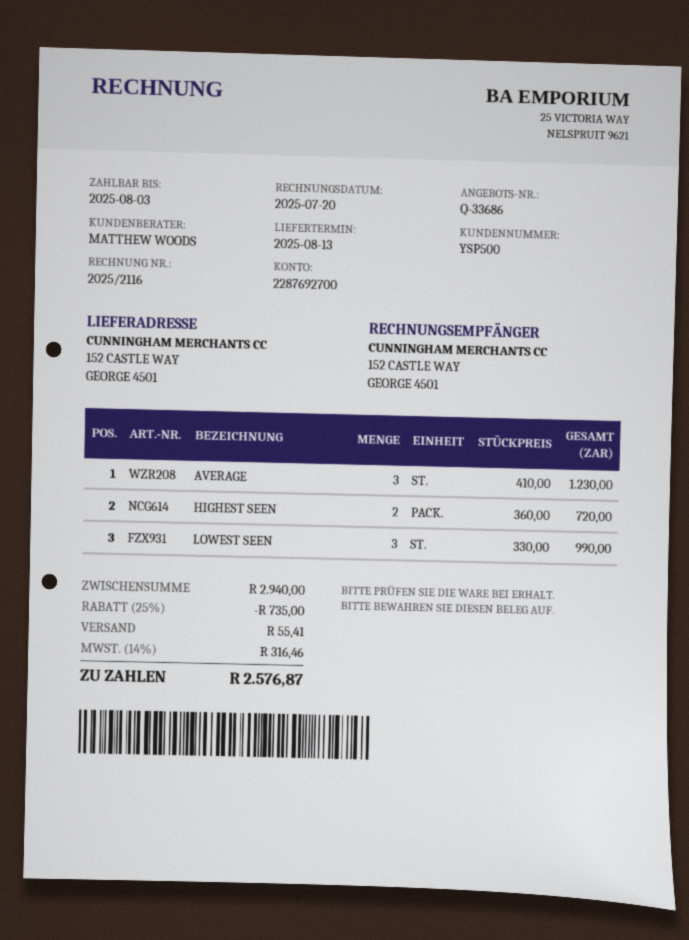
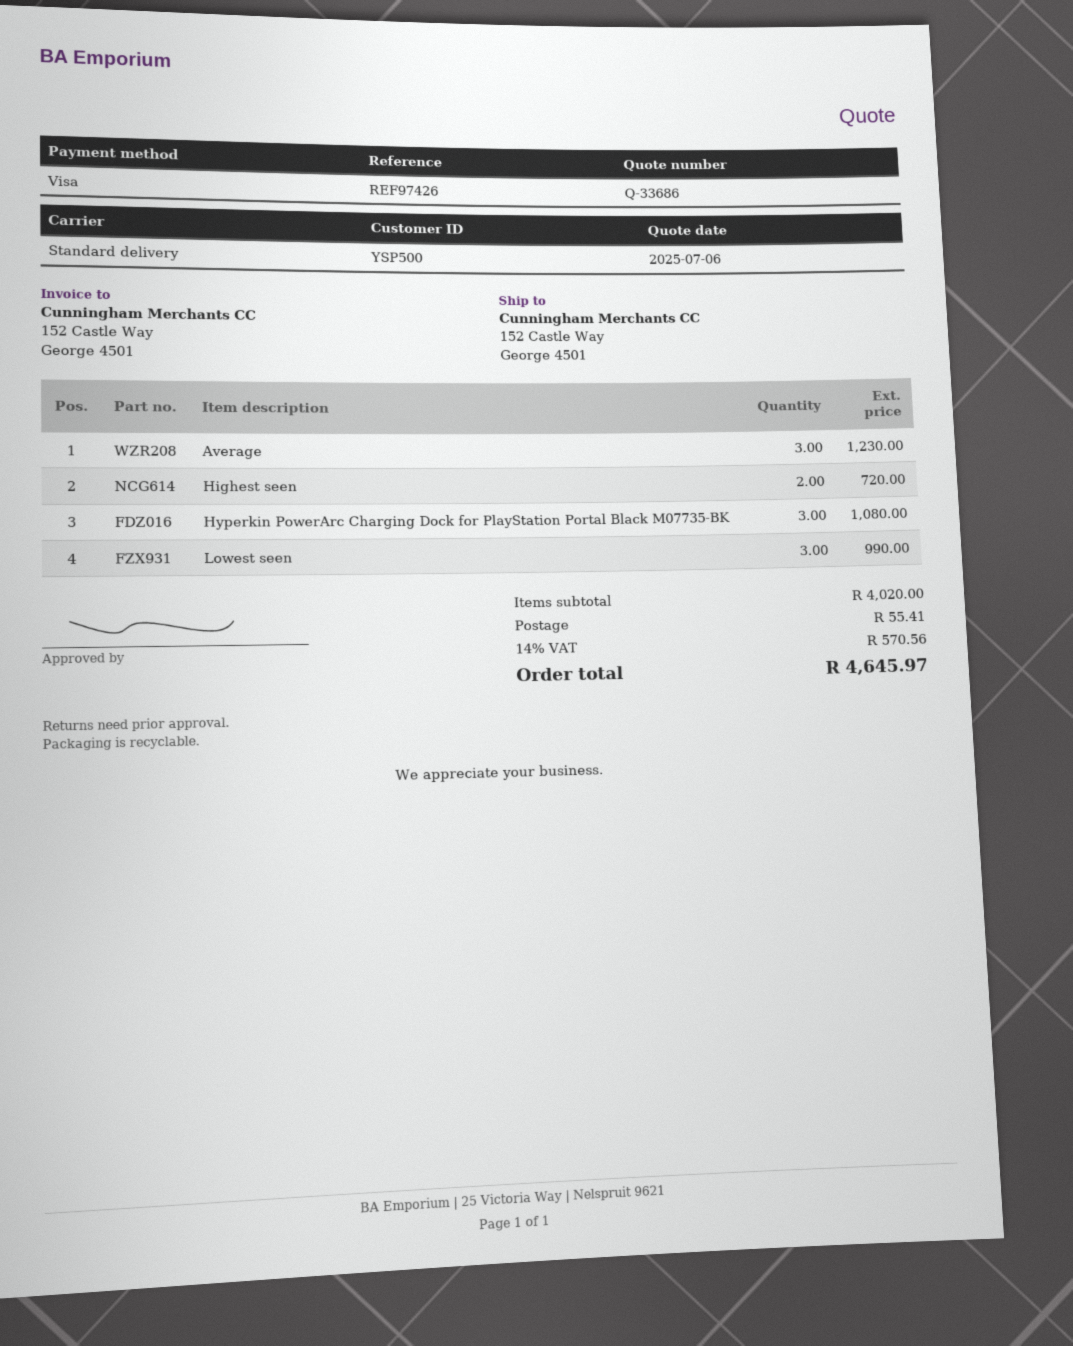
Hyperkin PowerArc Charging Dock for PlayStation Portal Black M07735-BK: none -> 3 for 1080.00
subtotal: 2940.00 -> 4020.00
discount: 25% = 735.00 -> none
tax: 14% = 316.46 -> 14% = 570.56
total: 2576.87 -> 4645.97

